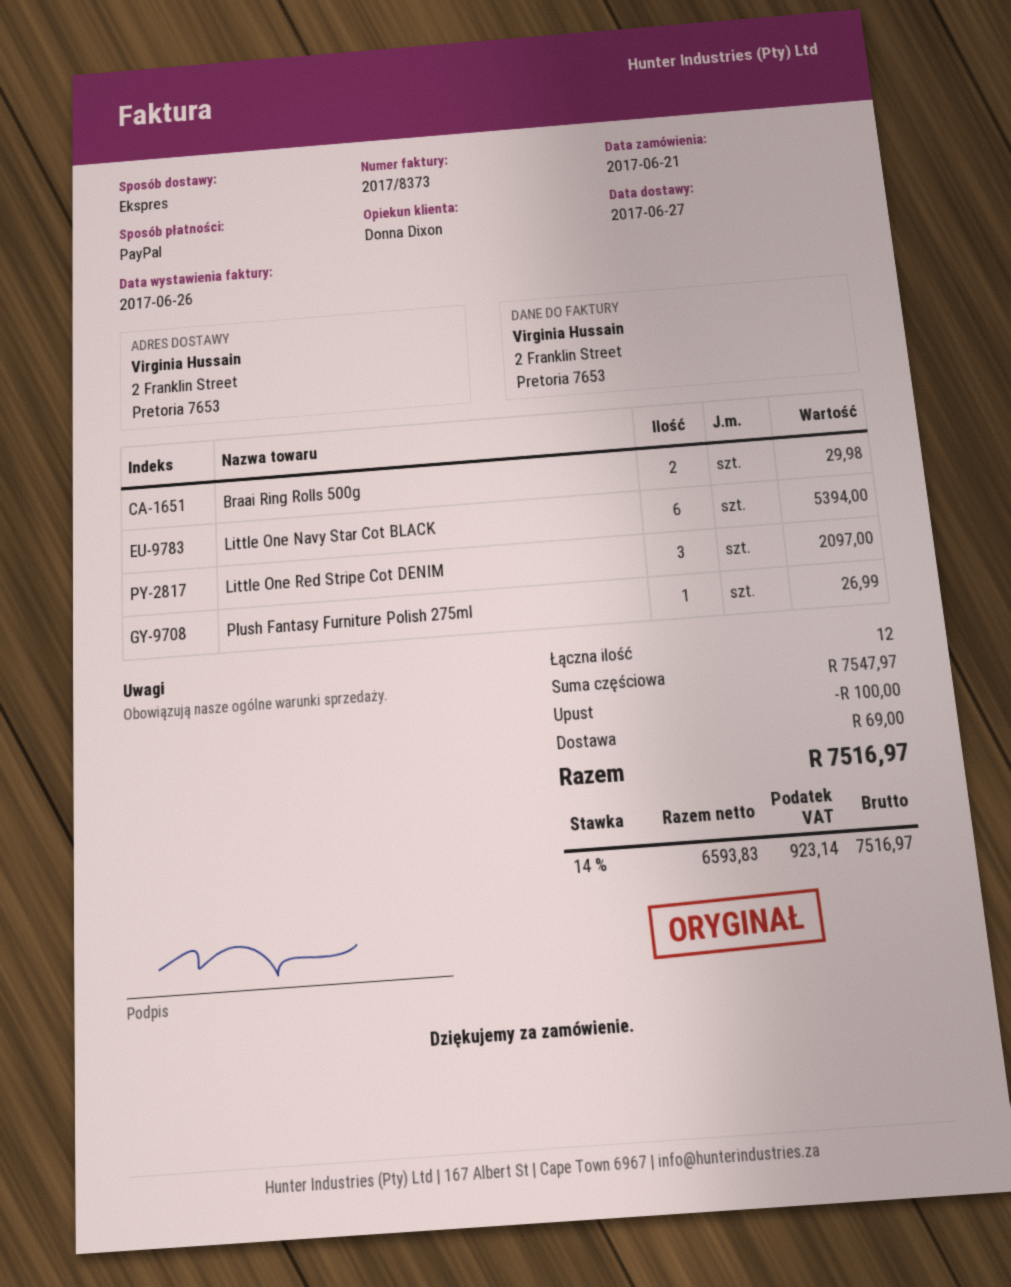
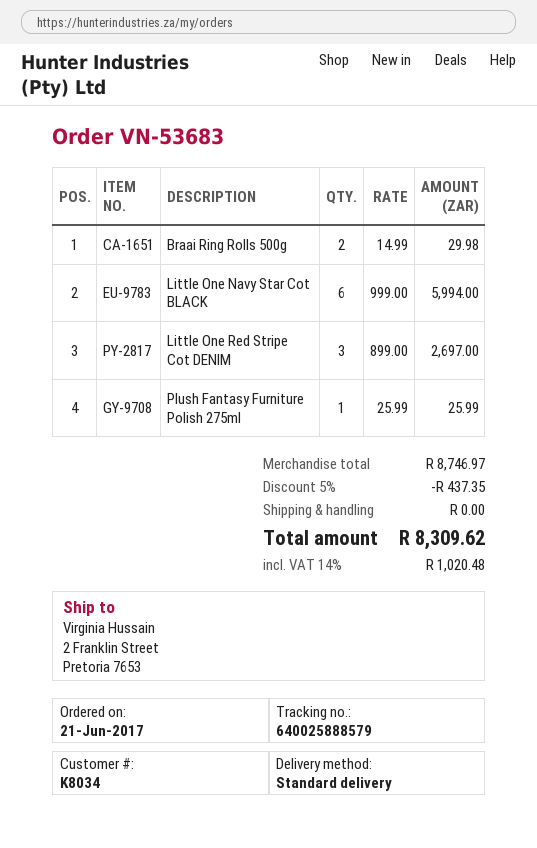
shipping method: express -> standard
Little One Navy Star Cot BLACK: 6 for 5394.00 -> 6 for 5994.00
Little One Red Stripe Cot DENIM: 3 for 2097.00 -> 3 for 2697.00
Plush Fantasy Furniture Polish 275ml: 1 for 26.99 -> 1 for 25.99
subtotal: 7547.97 -> 8746.97
discount: 100.00 -> 437.35
shipping: 69.00 -> 0.00
tax: 14% = 923.14 -> 14% = 1020.48
total: 7516.97 -> 8309.62

